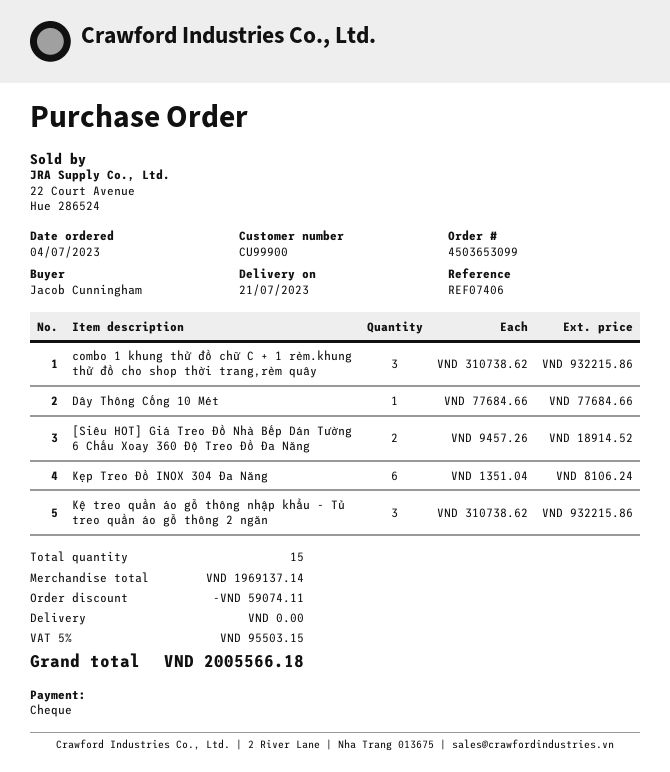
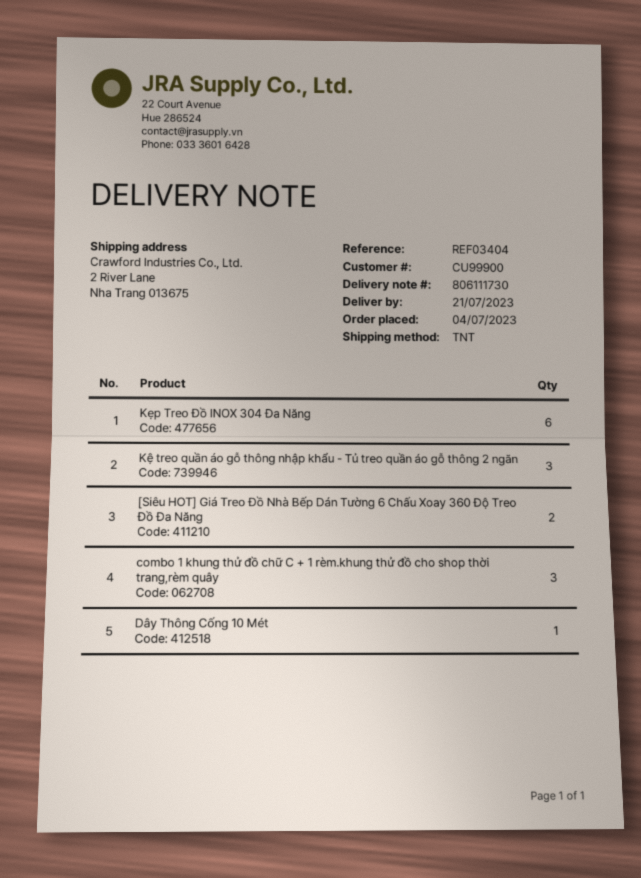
reference: REF07406 -> REF03404

